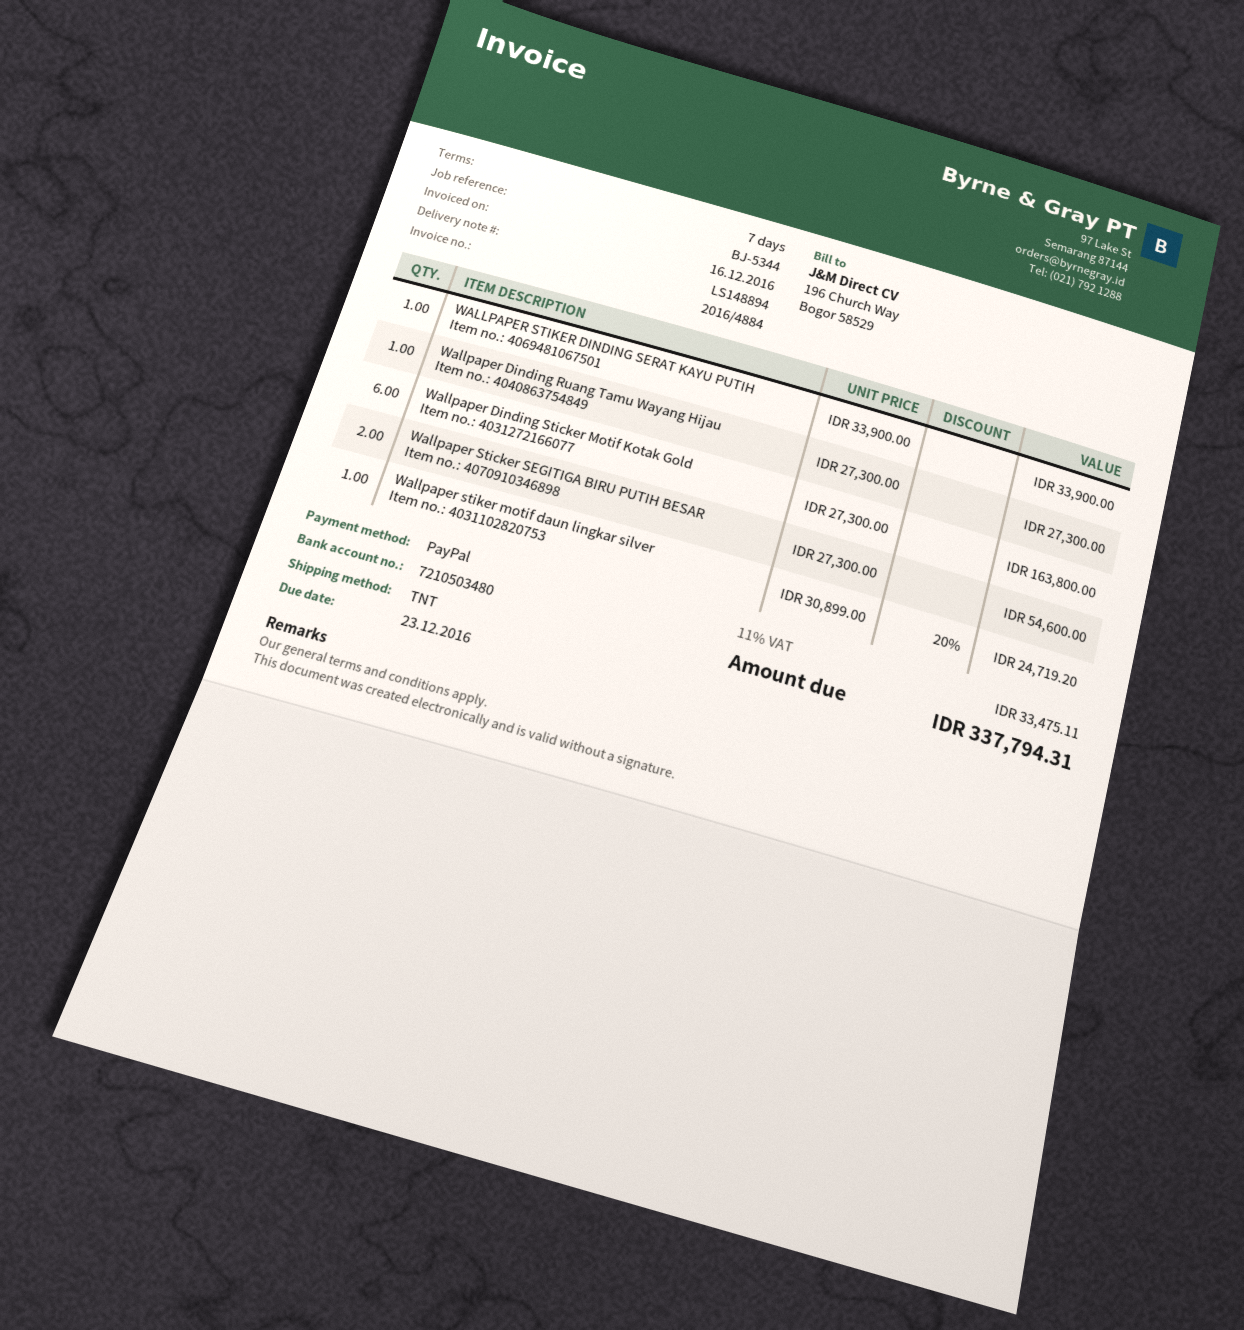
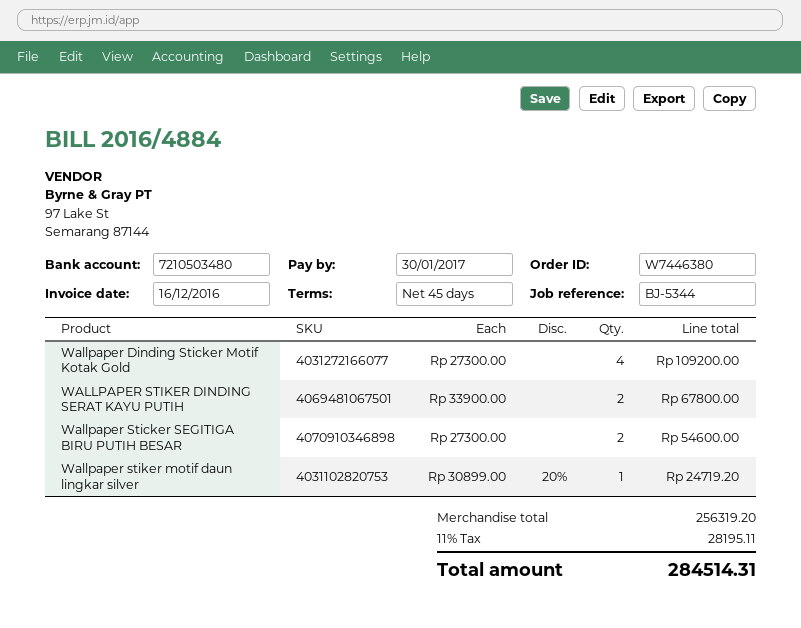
payment terms: 7 days -> 45 days
due date: 2016-12-23 -> 2017-01-30
WALLPAPER STIKER DINDING SERAT KAYU PUTIH: 1 x 33900.00 = 33900.00 -> 2 x 33900.00 = 67800.00
Wallpaper Dinding Ruang Tamu Wayang Hijau: 1 x 27300.00 = 27300.00 -> none
Wallpaper Dinding Sticker Motif Kotak Gold: 6 x 27300.00 = 163800.00 -> 4 x 27300.00 = 109200.00
tax: 11% = 33475.11 -> 11% = 28195.11
total: 337794.31 -> 284514.31

